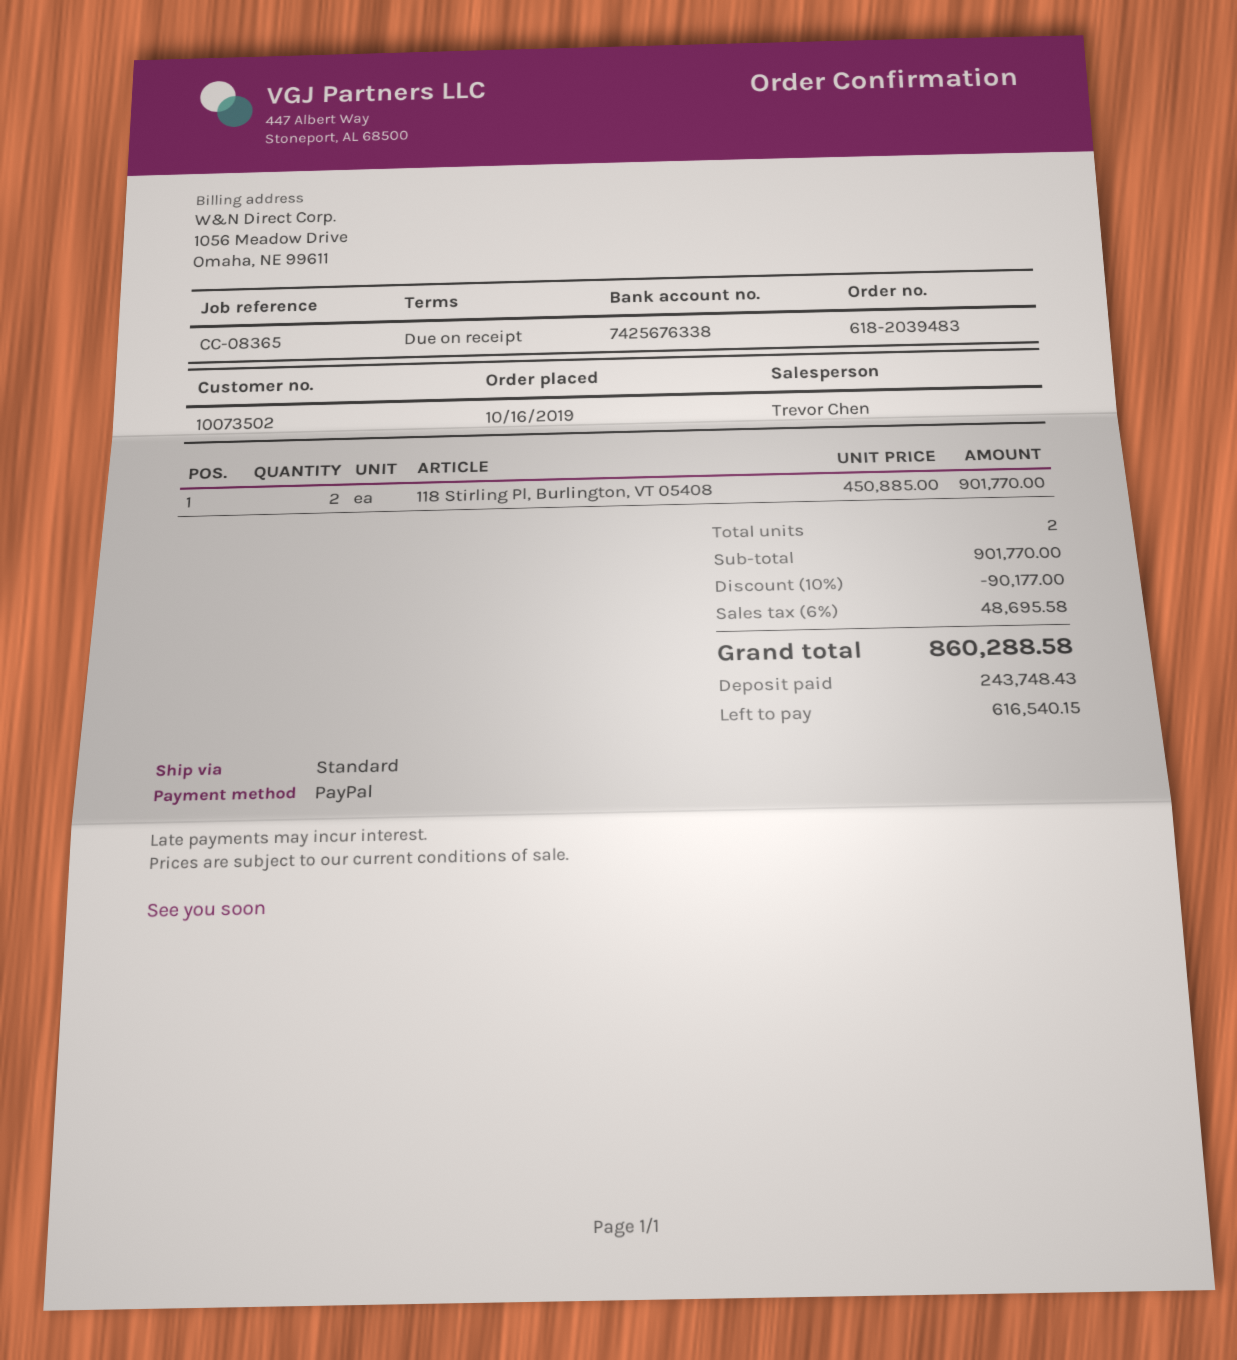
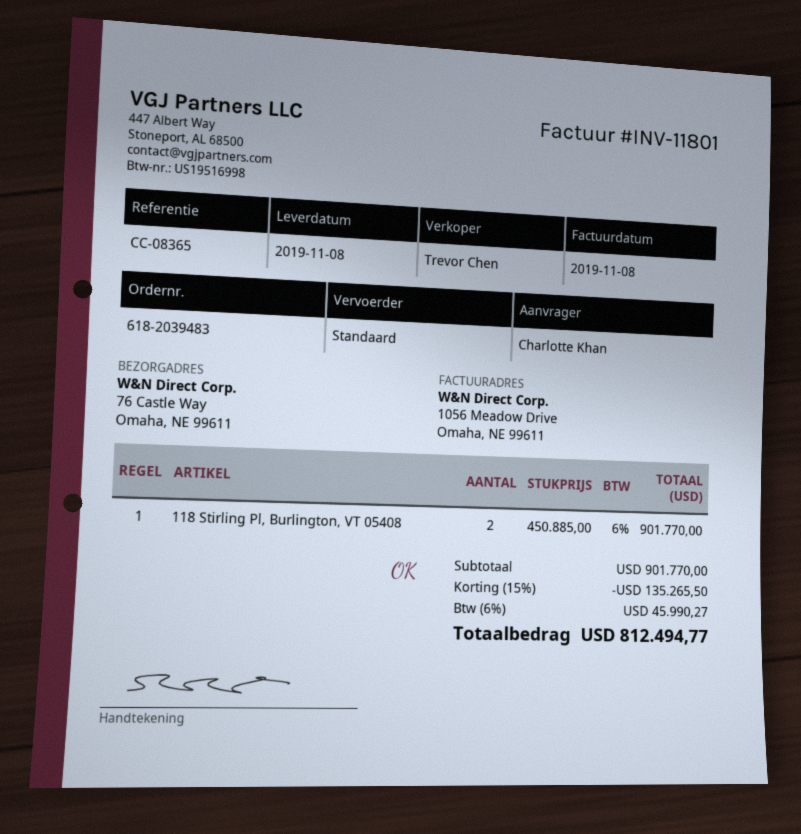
discount: 10% = 90177.00 -> 15% = 135265.50
tax: 6% = 48695.58 -> 6% = 45990.27
total: 860288.58 -> 812494.77

